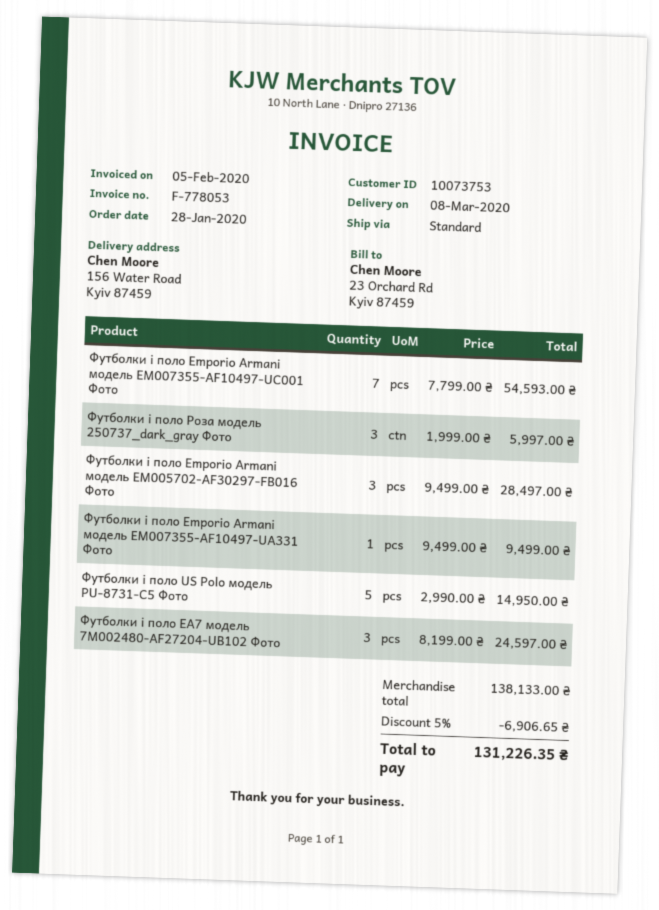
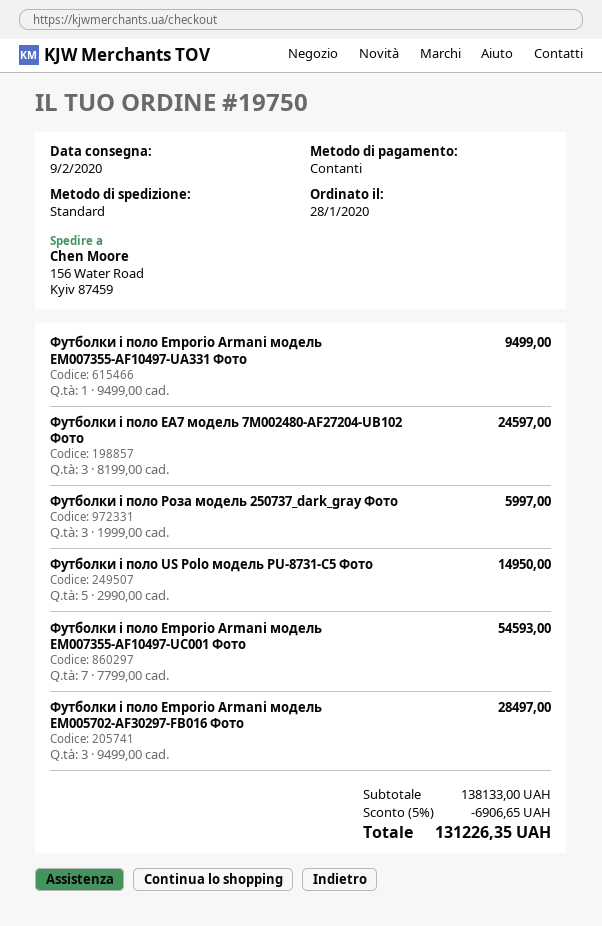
delivery date: 2020-03-08 -> 2020-02-09

